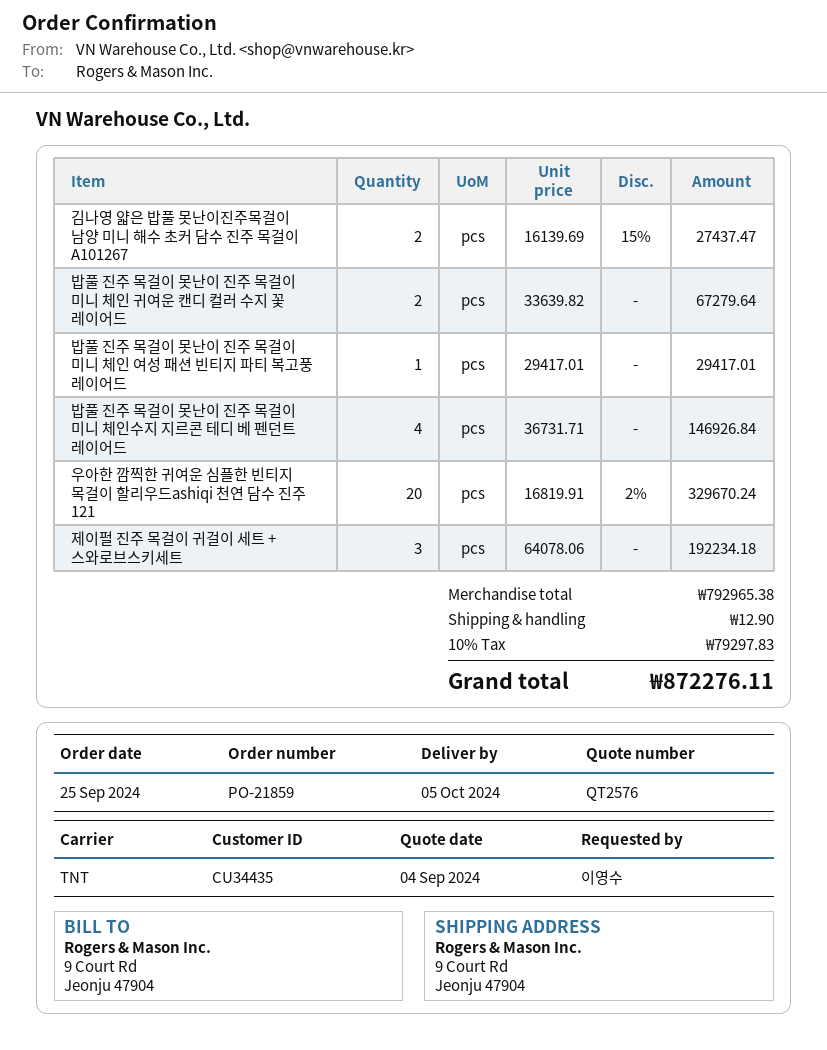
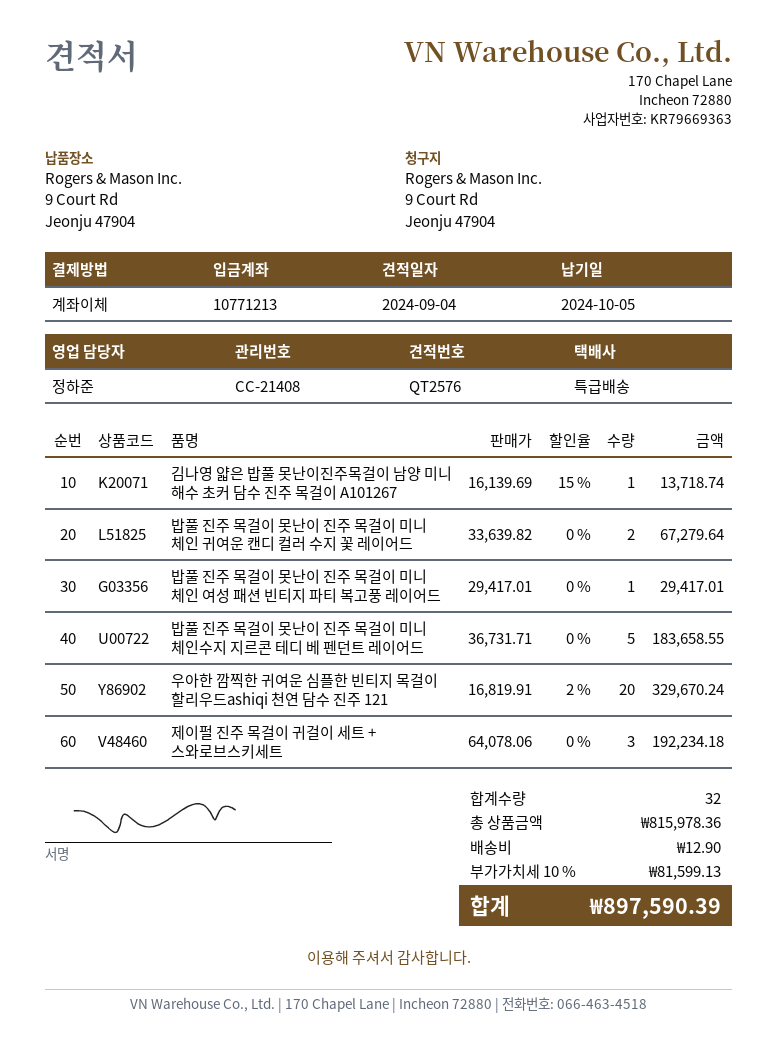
shipping method: TNT -> express
김나영 얇은 밥풀 못난이진주목걸이 남양 미니 해수 초커 담수 진주 목걸이 A101267: 2 x 16139.69 - 15% = 27437.47 -> 1 x 16139.69 - 15% = 13718.74
밥풀 진주 목걸이 못난이 진주 목걸이 미니 체인수지 지르콘 테디 베 펜던트 레이어드: 4 x 36731.71 = 146926.84 -> 5 x 36731.71 = 183658.55
subtotal: 792965.38 -> 815978.36
tax: 10% = 79297.83 -> 10% = 81599.13
total: 872276.11 -> 897590.39

